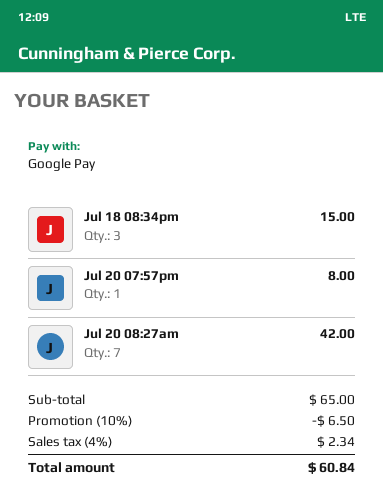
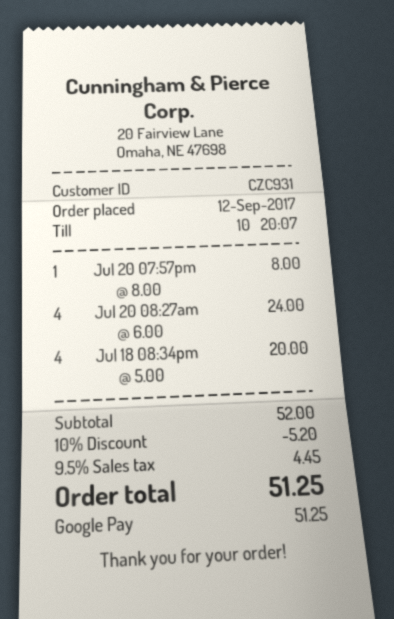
Jul 18 08:34pm: 3 for 15.00 -> 4 for 20.00
Jul 20 08:27am: 7 for 42.00 -> 4 for 24.00
subtotal: 65.00 -> 52.00
discount: 10% = 6.50 -> 10% = 5.20
tax: 4% = 2.34 -> 9.5% = 4.45
total: 60.84 -> 51.25

